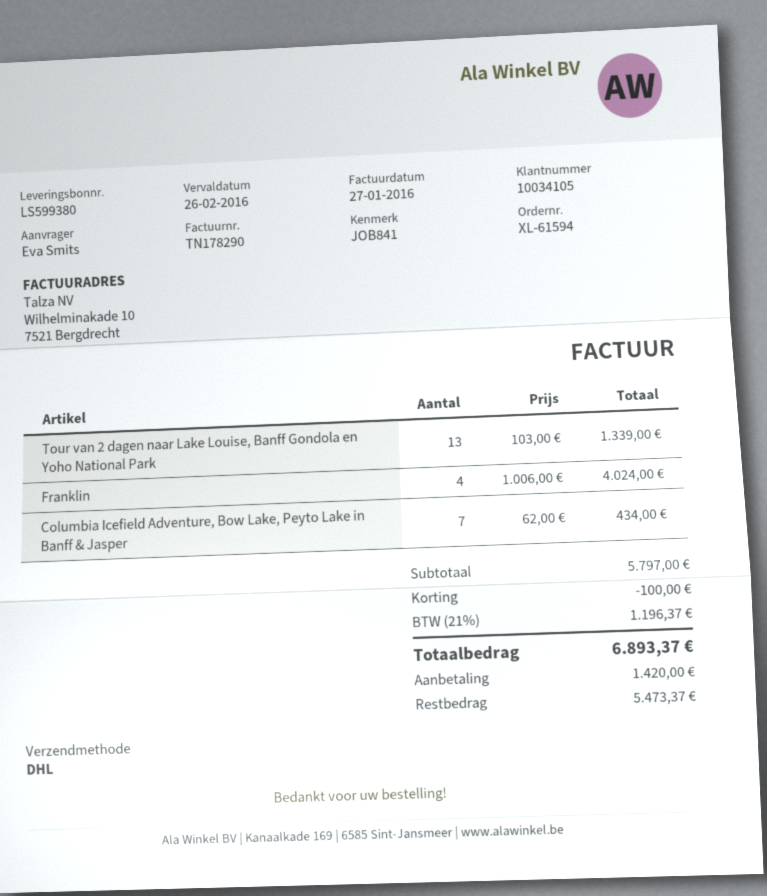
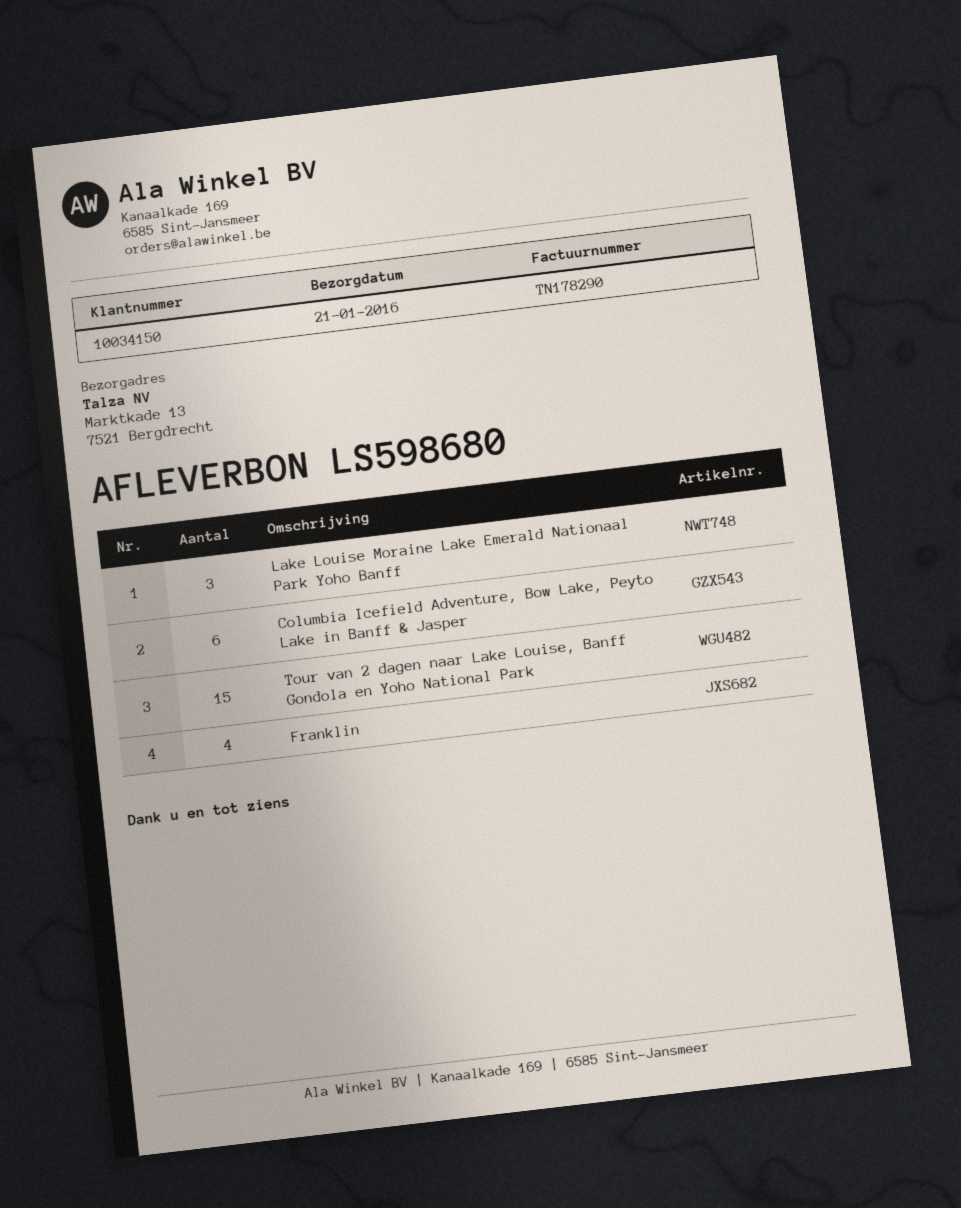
delivery note number: LS599380 -> LS598680
customer number: 10034105 -> 10034150
Tour van 2 dagen naar Lake Louise, Banff Gondola en Yoho National Park: 13 -> 15
Columbia Icefield Adventure, Bow Lake, Peyto Lake in Banff & Jasper: 7 -> 6
Lake Louise Moraine Lake Emerald Nationaal Park Yoho Banff: none -> 3

